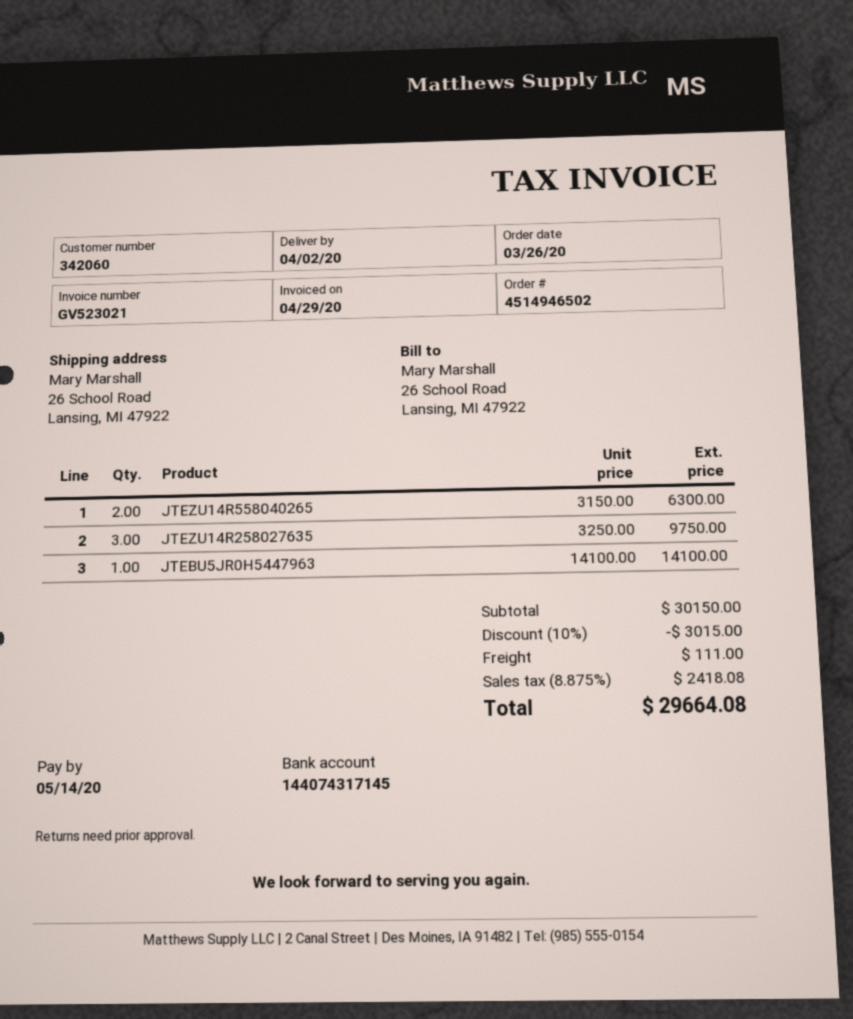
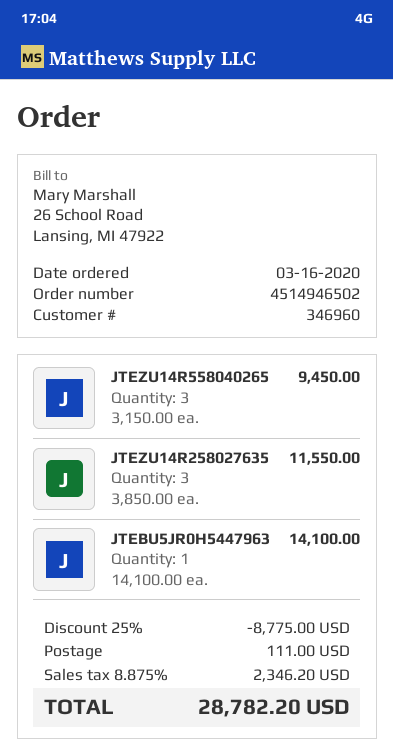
order date: 2020-03-26 -> 2020-03-16
customer number: 342060 -> 346960
JTEZU14R558040265: 2 x 3150.00 = 6300.00 -> 3 x 3150.00 = 9450.00
JTEZU14R258027635: 3 x 3250.00 = 9750.00 -> 3 x 3850.00 = 11550.00
discount: 10% = 3015.00 -> 25% = 8775.00
tax: 8.875% = 2418.08 -> 8.875% = 2346.20
total: 29664.08 -> 28782.20

